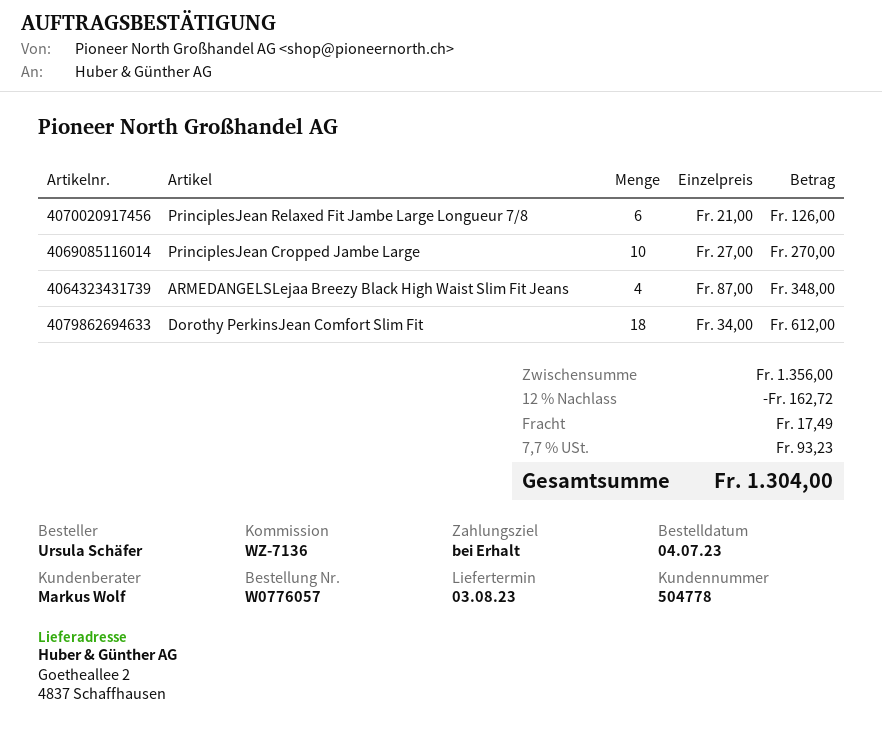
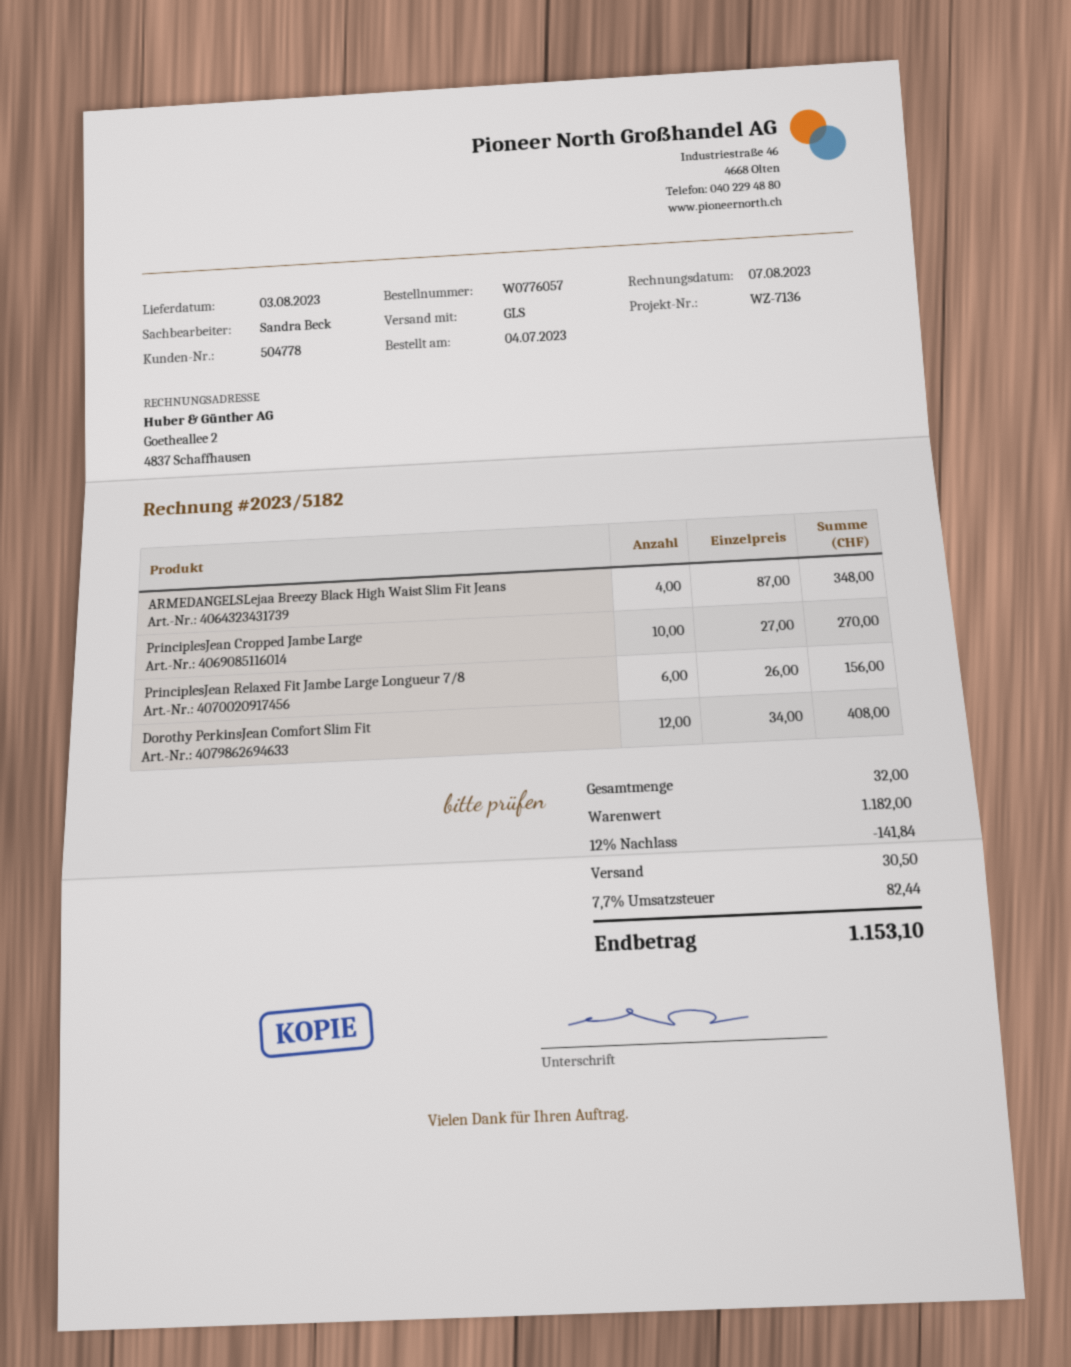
sales rep: Markus Wolf -> Sandra Beck
PrinciplesJean Relaxed Fit Jambe Large Longueur 7/8: 6 x 21.00 = 126.00 -> 6 x 26.00 = 156.00
Dorothy PerkinsJean Comfort Slim Fit: 18 x 34.00 = 612.00 -> 12 x 34.00 = 408.00
subtotal: 1356.00 -> 1182.00
discount: 12% = 162.72 -> 12% = 141.84
shipping: 17.49 -> 30.50
tax: 7.7% = 93.23 -> 7.7% = 82.44
total: 1304.00 -> 1153.10

